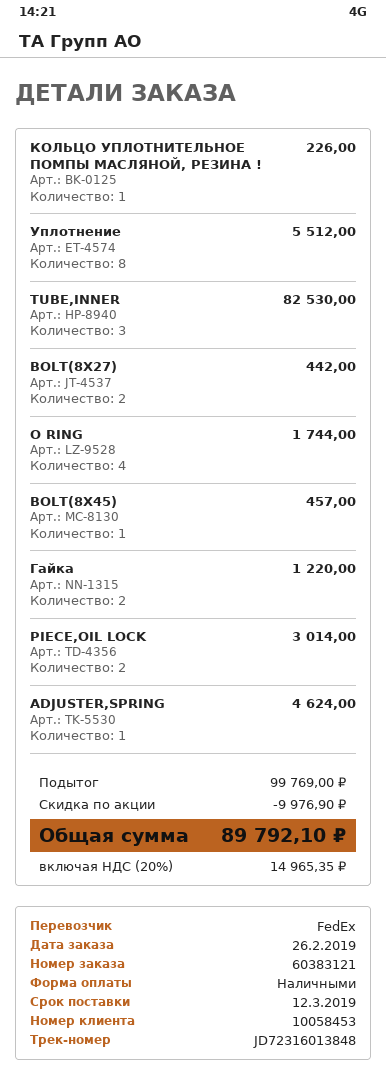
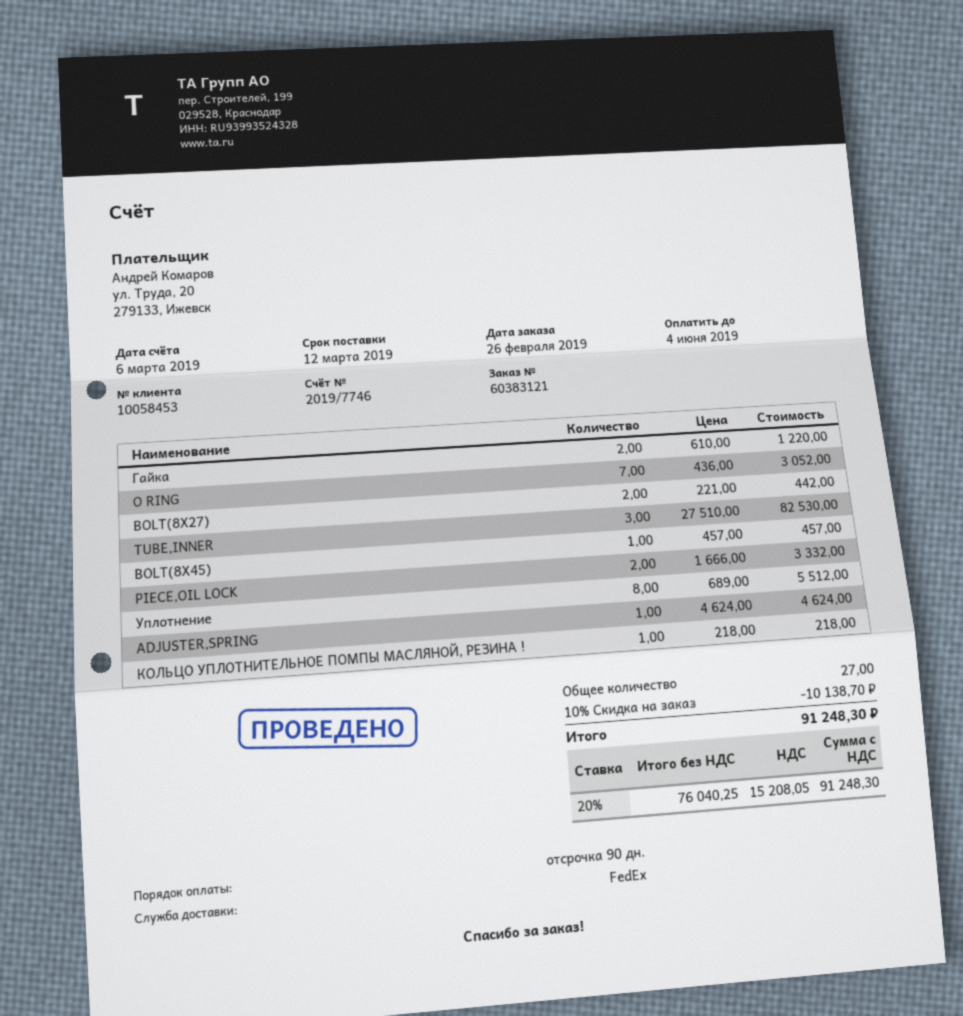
КОЛЬЦО УПЛОТНИТЕЛЬНОЕ ПОМПЫ МАСЛЯНОЙ, РЕЗИНА !: 1 for 226.00 -> 1 for 218.00
O RING: 4 for 1744.00 -> 7 for 3052.00
PIECE,OIL LOCK: 2 for 3014.00 -> 2 for 3332.00
discount: 9976.90 -> 10138.70
tax: 20% = 14965.35 -> 20% = 15208.05
total: 89792.10 -> 91248.30

